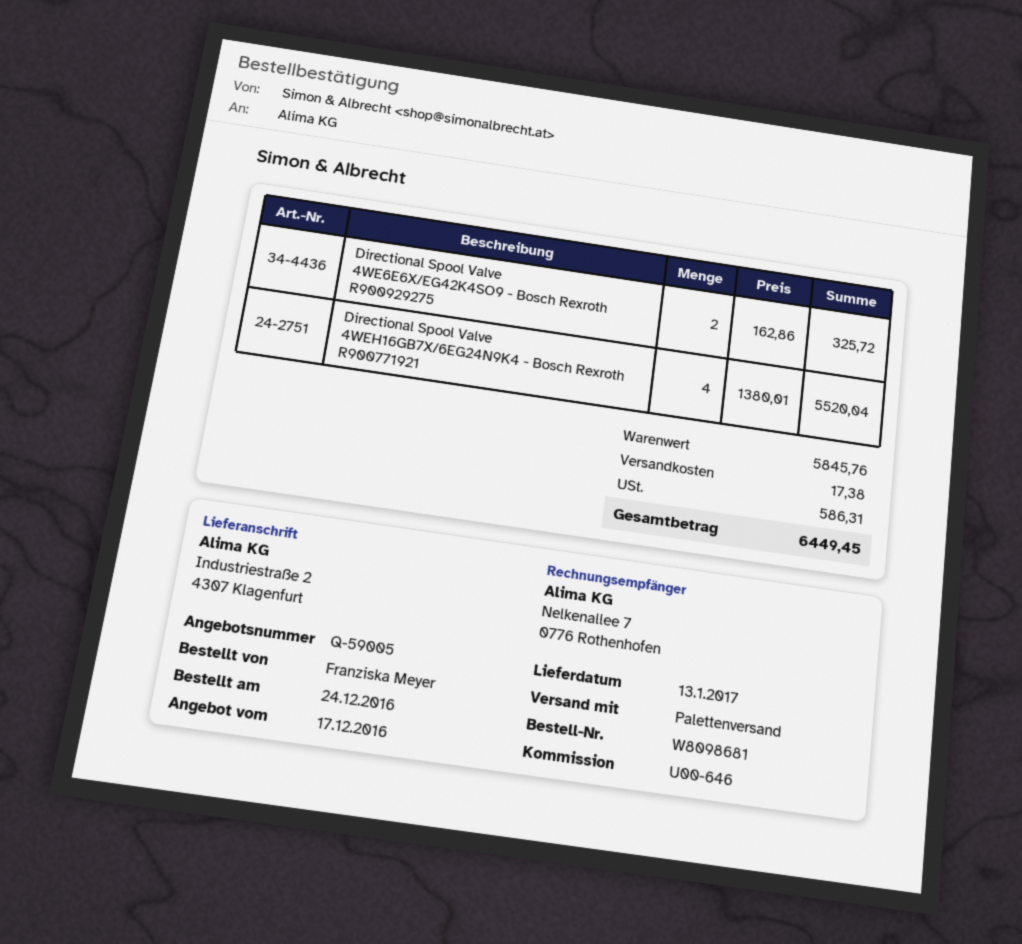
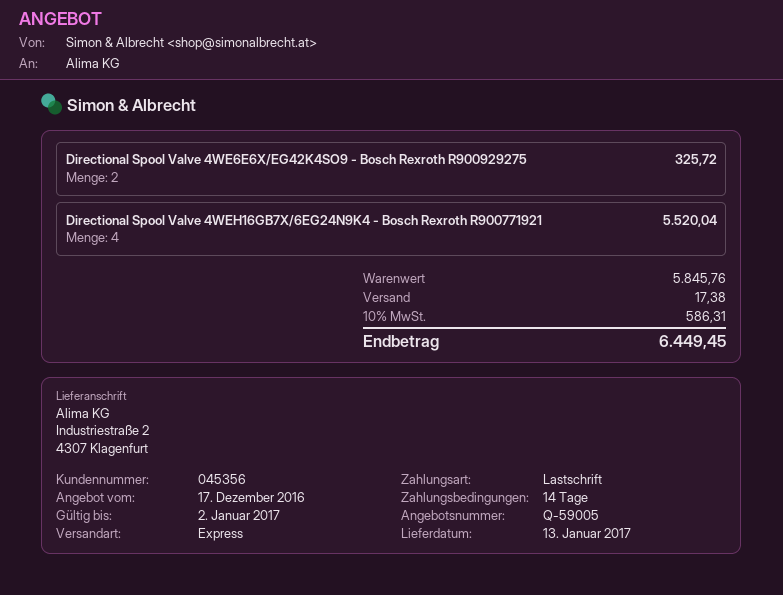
shipping method: pallet freight -> express

